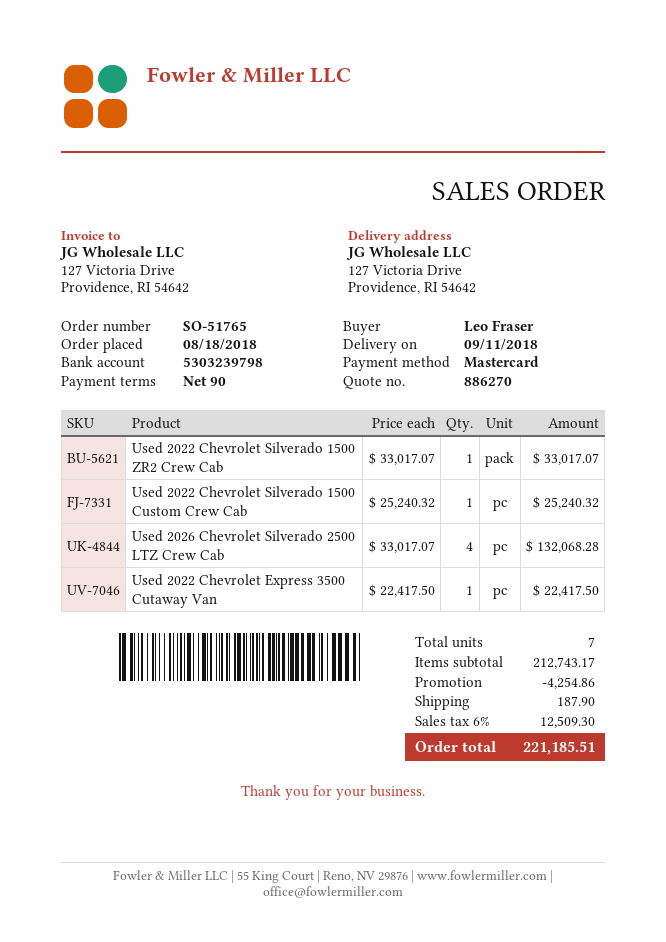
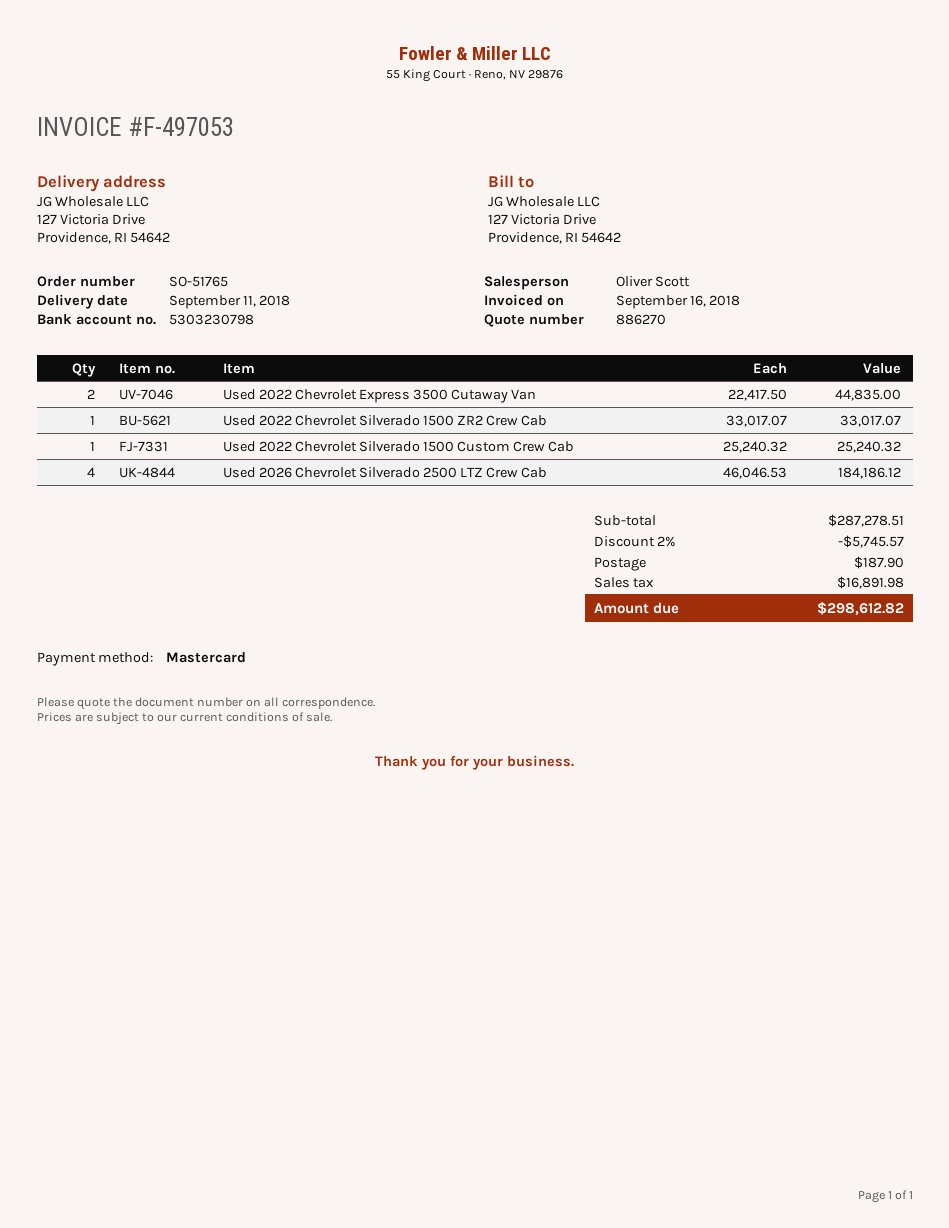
bank account: 5303239798 -> 5303230798
Used 2026 Chevrolet Silverado 2500 LTZ Crew Cab: 4 x 33017.07 = 132068.28 -> 4 x 46046.53 = 184186.12
Used 2022 Chevrolet Express 3500 Cutaway Van: 1 x 22417.50 = 22417.50 -> 2 x 22417.50 = 44835.00
subtotal: 212743.17 -> 287278.51
discount: 4254.86 -> 5745.57
tax: 12509.30 -> 16891.98
total: 221185.51 -> 298612.82

